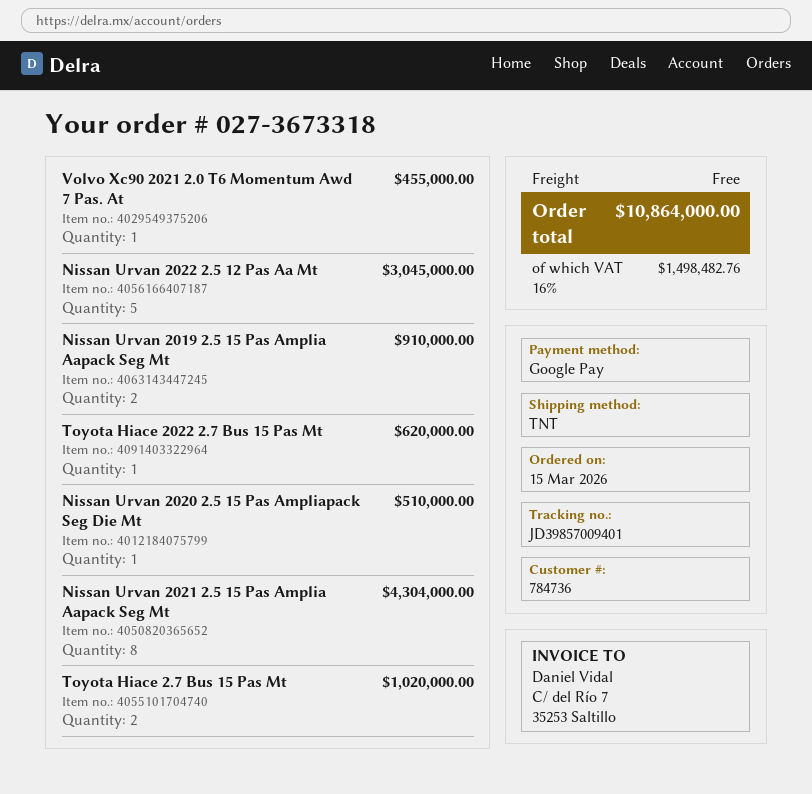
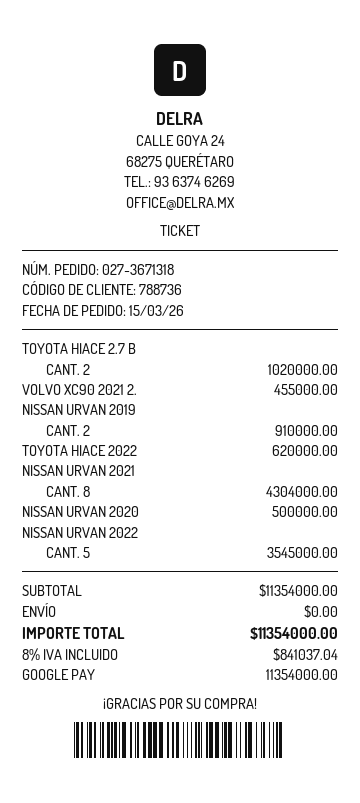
order number: 027-3673318 -> 027-3671318
customer number: 784736 -> 788736
Nissan Urvan 2022 2.5 12 Pas Aa Mt: 5 for 3045000.00 -> 5 for 3545000.00
Nissan Urvan 2020 2.5 15 Pas Ampliapack Seg Die Mt: 1 for 510000.00 -> 1 for 500000.00
tax: 16% = 1498482.76 -> 8% = 841037.04
total: 10864000.00 -> 11354000.00

